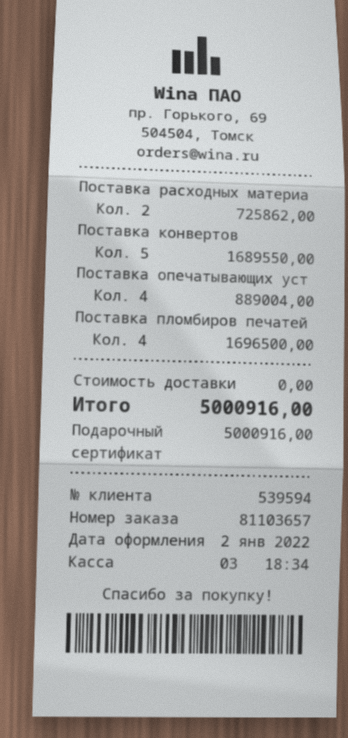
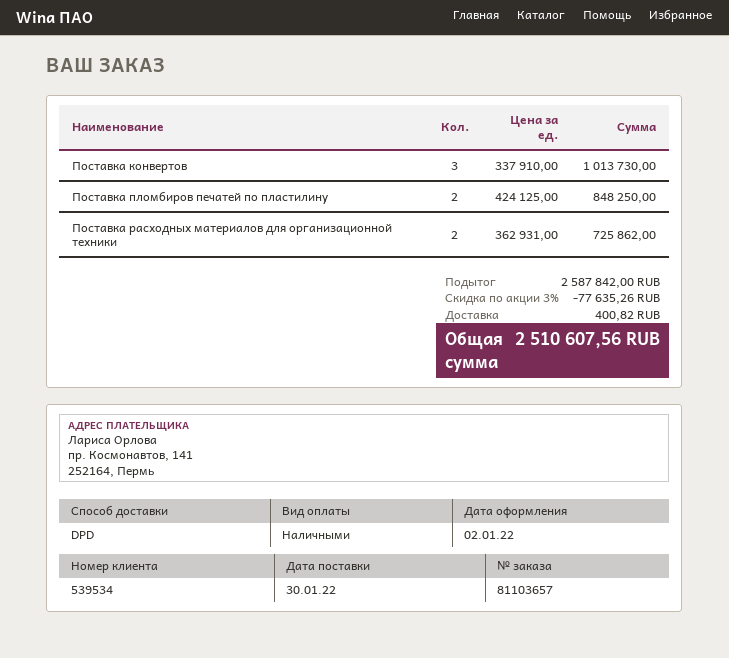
customer number: 539594 -> 539534
payment method: gift card -> cash
Поставка конвертов: 5 for 1689550.00 -> 3 for 1013730.00
Поставка опечатывающих уст: 4 for 889004.00 -> none
Поставка пломбиров печатей: 4 for 1696500.00 -> 2 for 848250.00
discount: none -> 3% = 77635.26
shipping: 0.00 -> 400.82
total: 5000916.00 -> 2510607.56

